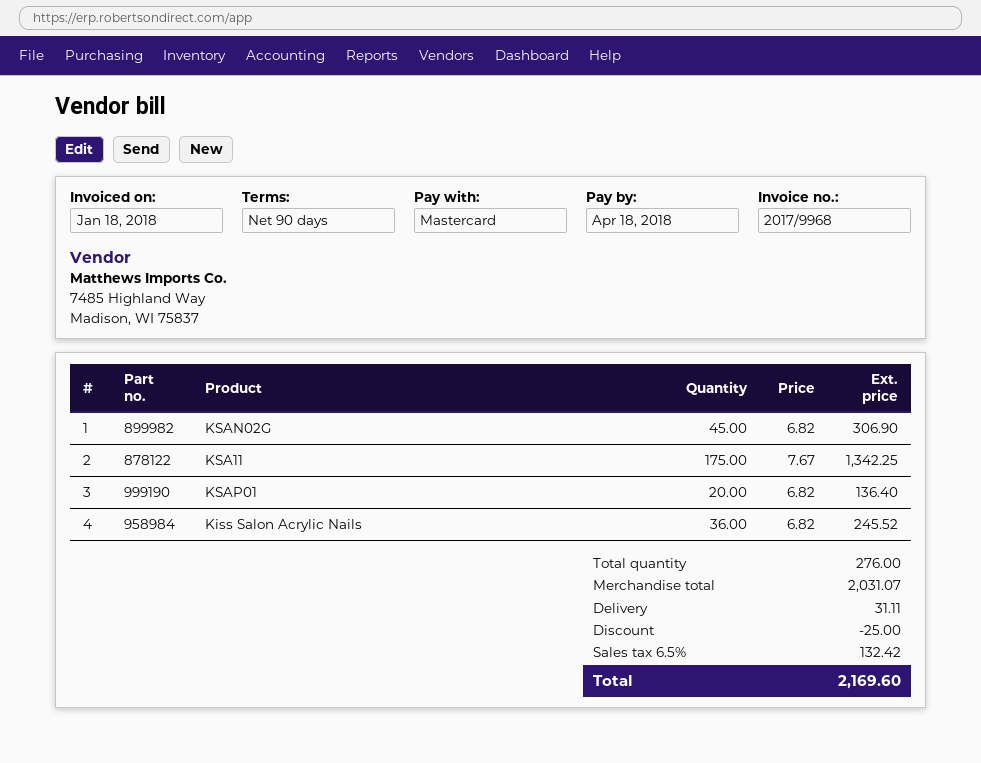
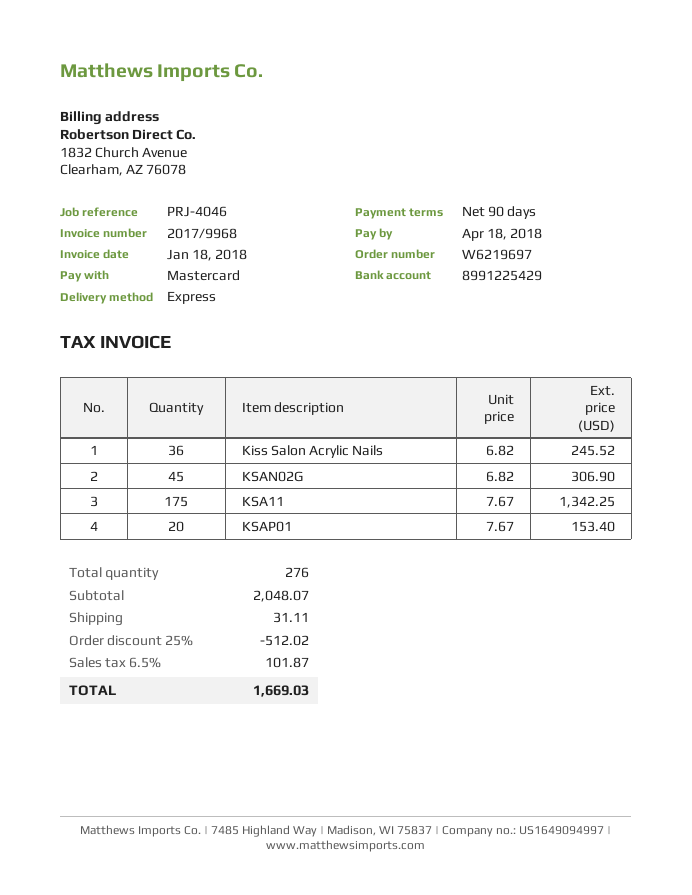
KSAP01: 20 x 6.82 = 136.40 -> 20 x 7.67 = 153.40
subtotal: 2031.07 -> 2048.07
discount: 25.00 -> 512.02
tax: 6.5% = 132.42 -> 6.5% = 101.87
total: 2169.60 -> 1669.03

